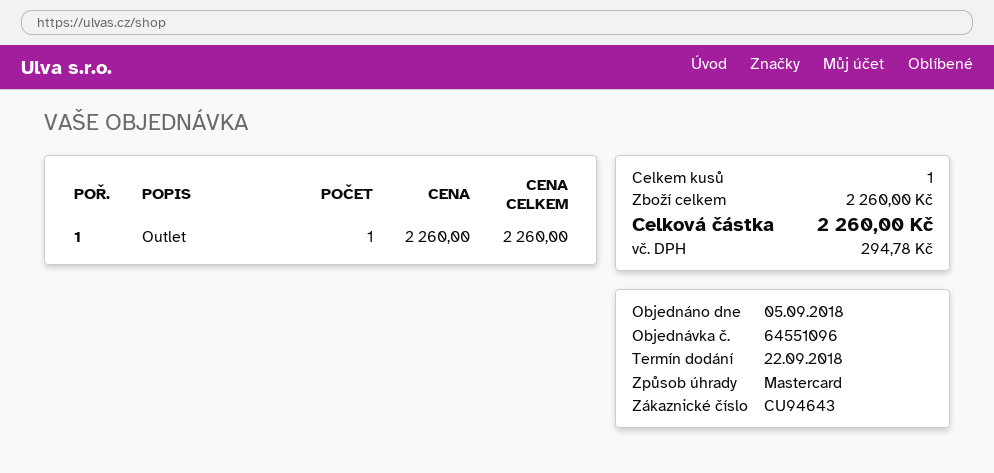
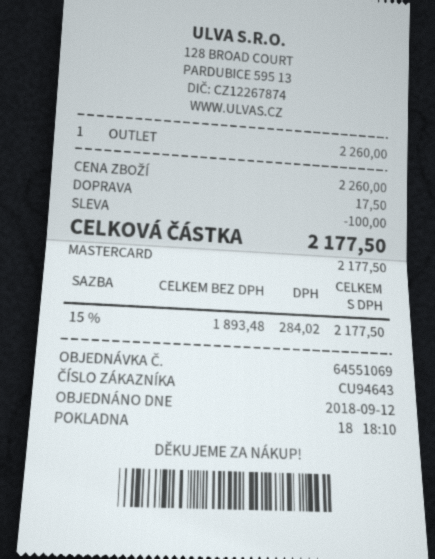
order number: 64551096 -> 64551069
order date: 2018-09-05 -> 2018-09-12
discount: none -> 100.00
shipping: none -> 17.50
tax: 294.78 -> 284.02
total: 2260.00 -> 2177.50

